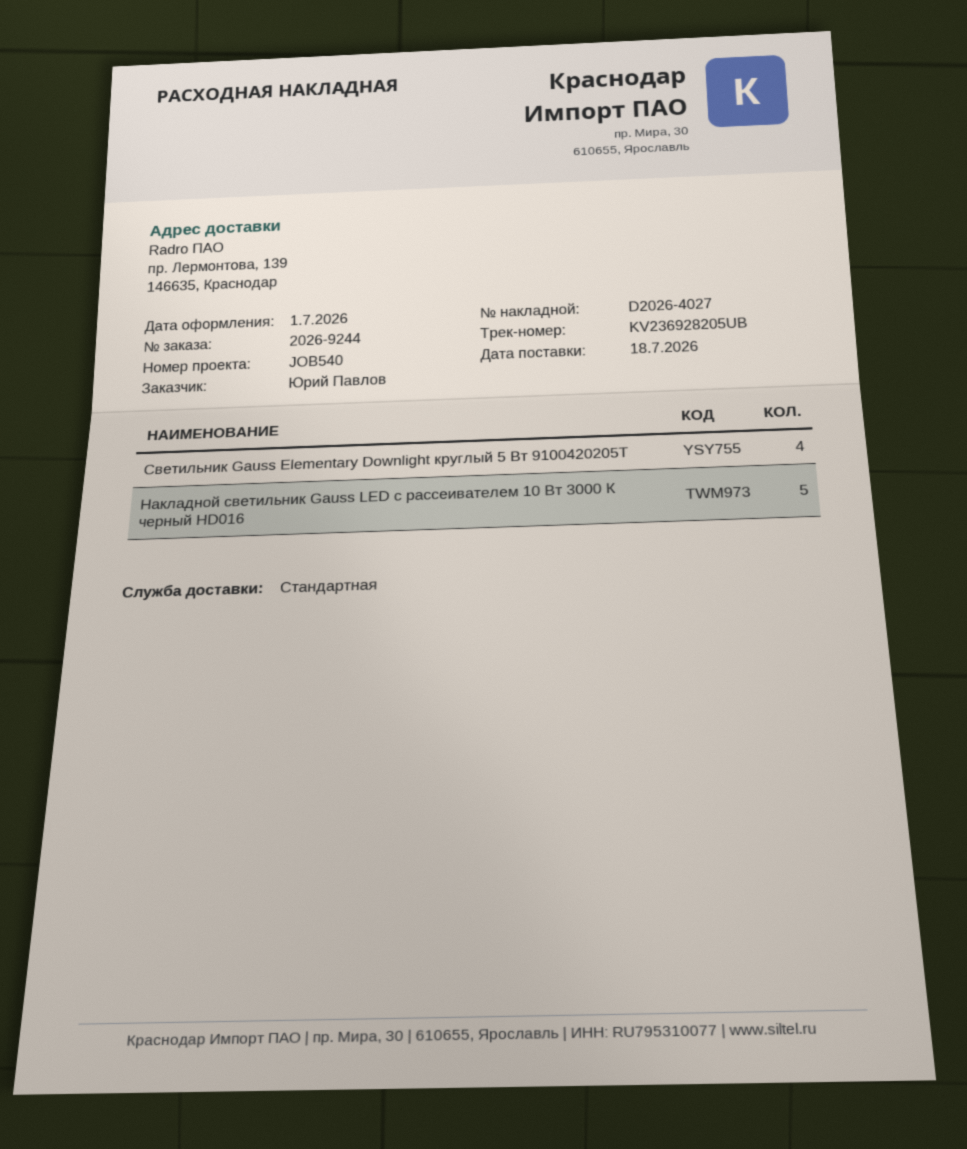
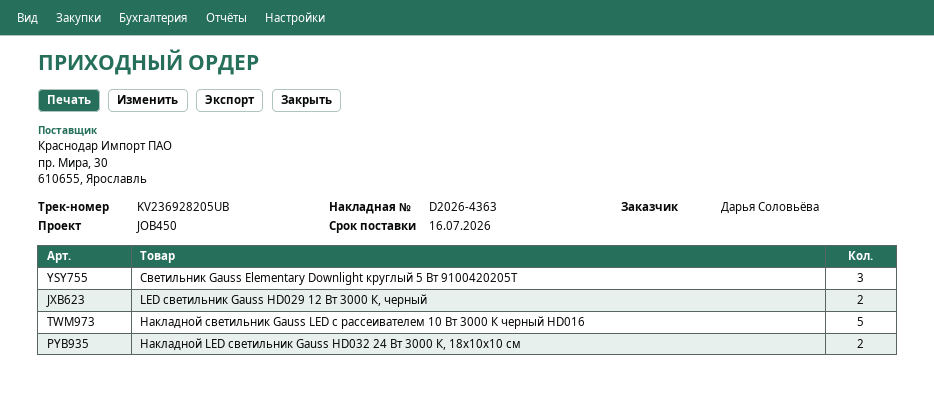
delivery note number: D2026-4027 -> D2026-4363
delivery date: 2026-07-18 -> 2026-07-16
reference: JOB540 -> JOB450
ordered by: Юрий Павлов -> Дарья Соловьёва
Светильник Gauss Elementary Downlight круглый 5 Вт 9100420205T: 4 -> 3
LED светильник Gauss HD029 12 Вт 3000 К, черный: none -> 2
Накладной LED светильник Gauss HD032 24 Вт 3000 К, 18х10х10 см: none -> 2

